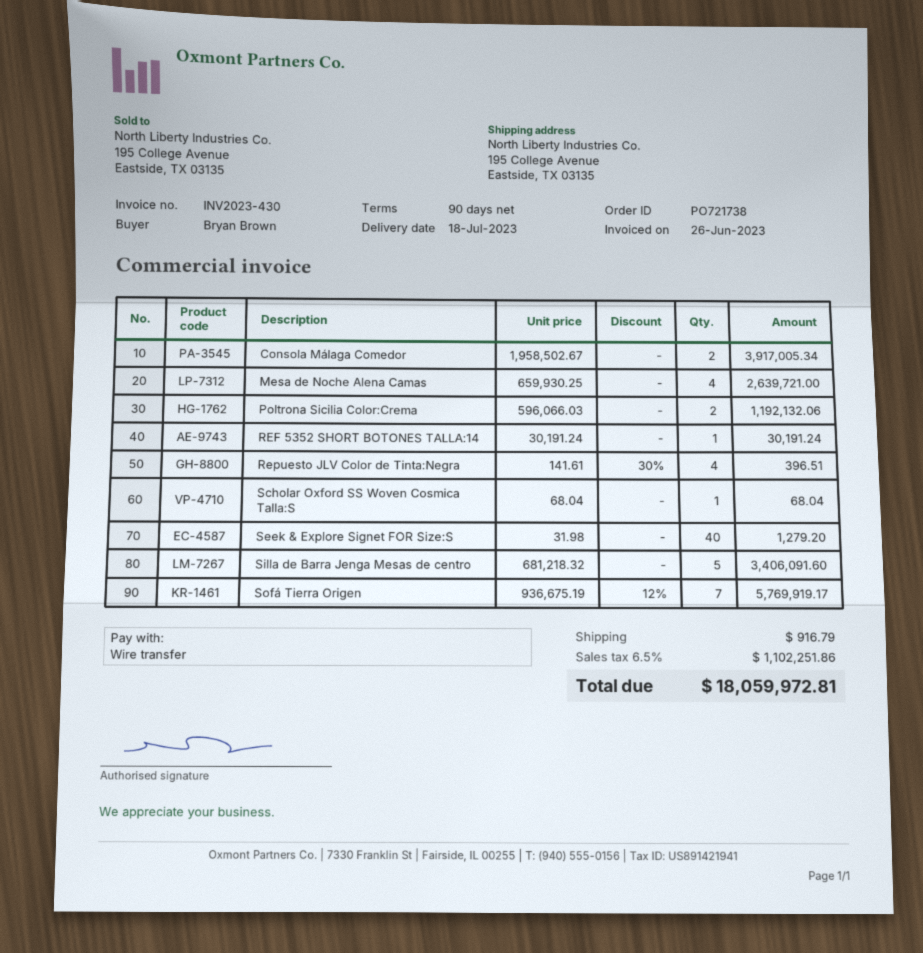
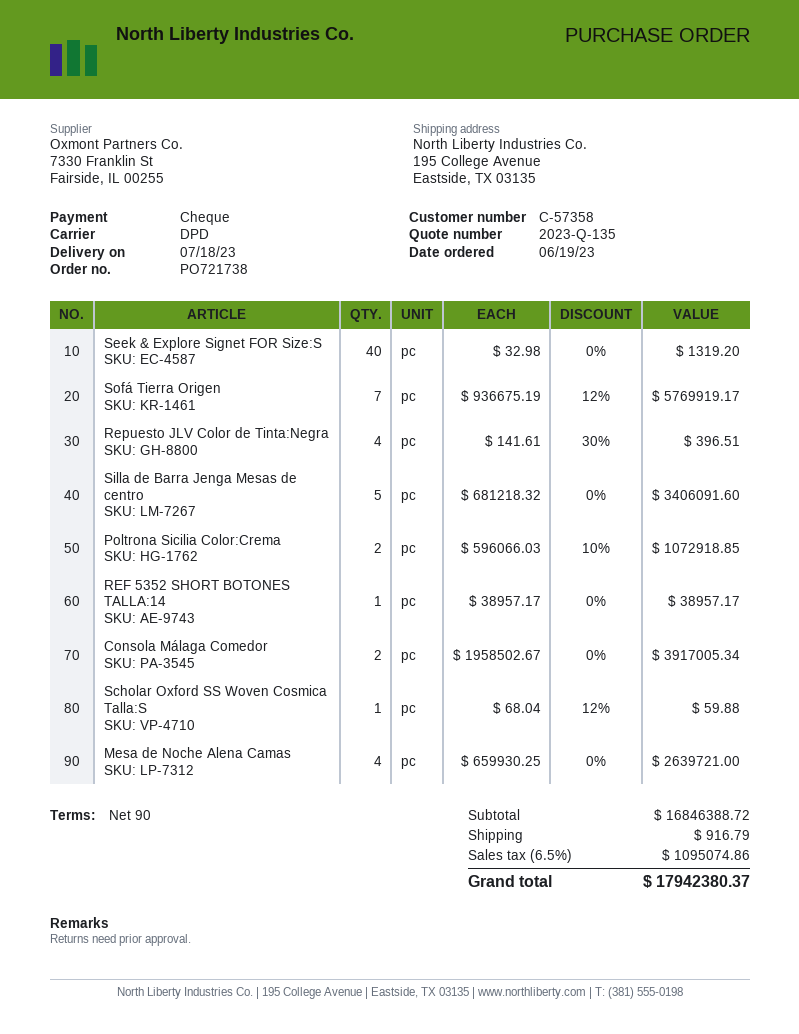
payment method: bank transfer -> cheque
Poltrona Sicilia Color:Crema: 2 x 596066.03 = 1192132.06 -> 2 x 596066.03 - 10% = 1072918.85
REF 5352 SHORT BOTONES TALLA:14: 1 x 30191.24 = 30191.24 -> 1 x 38957.17 = 38957.17
Scholar Oxford SS Woven Cosmica Talla:S: 1 x 68.04 = 68.04 -> 1 x 68.04 - 12% = 59.88
Seek & Explore Signet FOR Size:S: 40 x 31.98 = 1279.20 -> 40 x 32.98 = 1319.20
tax: 6.5% = 1102251.86 -> 6.5% = 1095074.86
total: 18059972.81 -> 17942380.37

